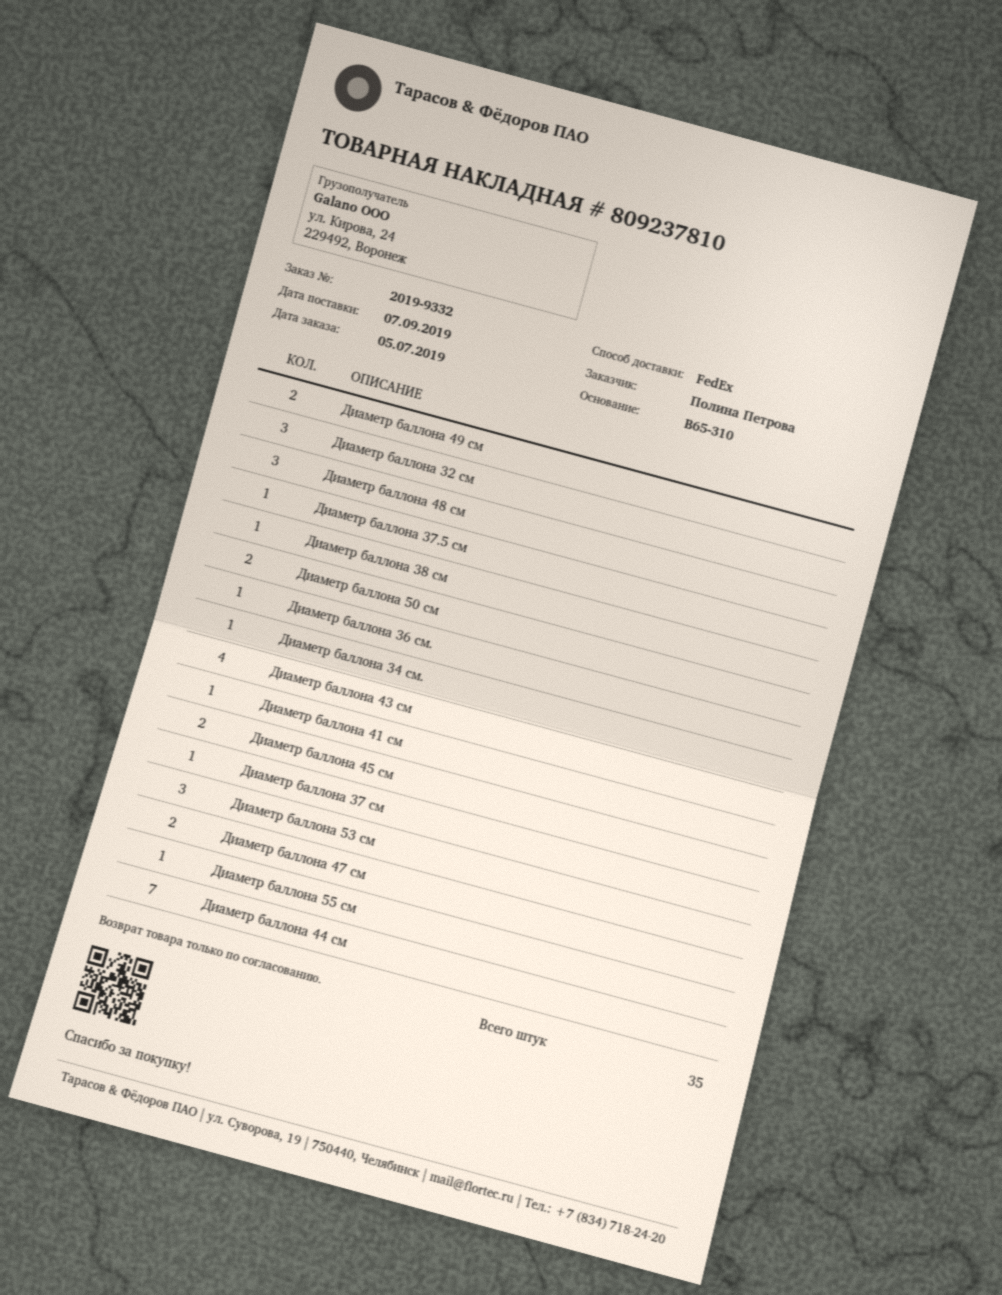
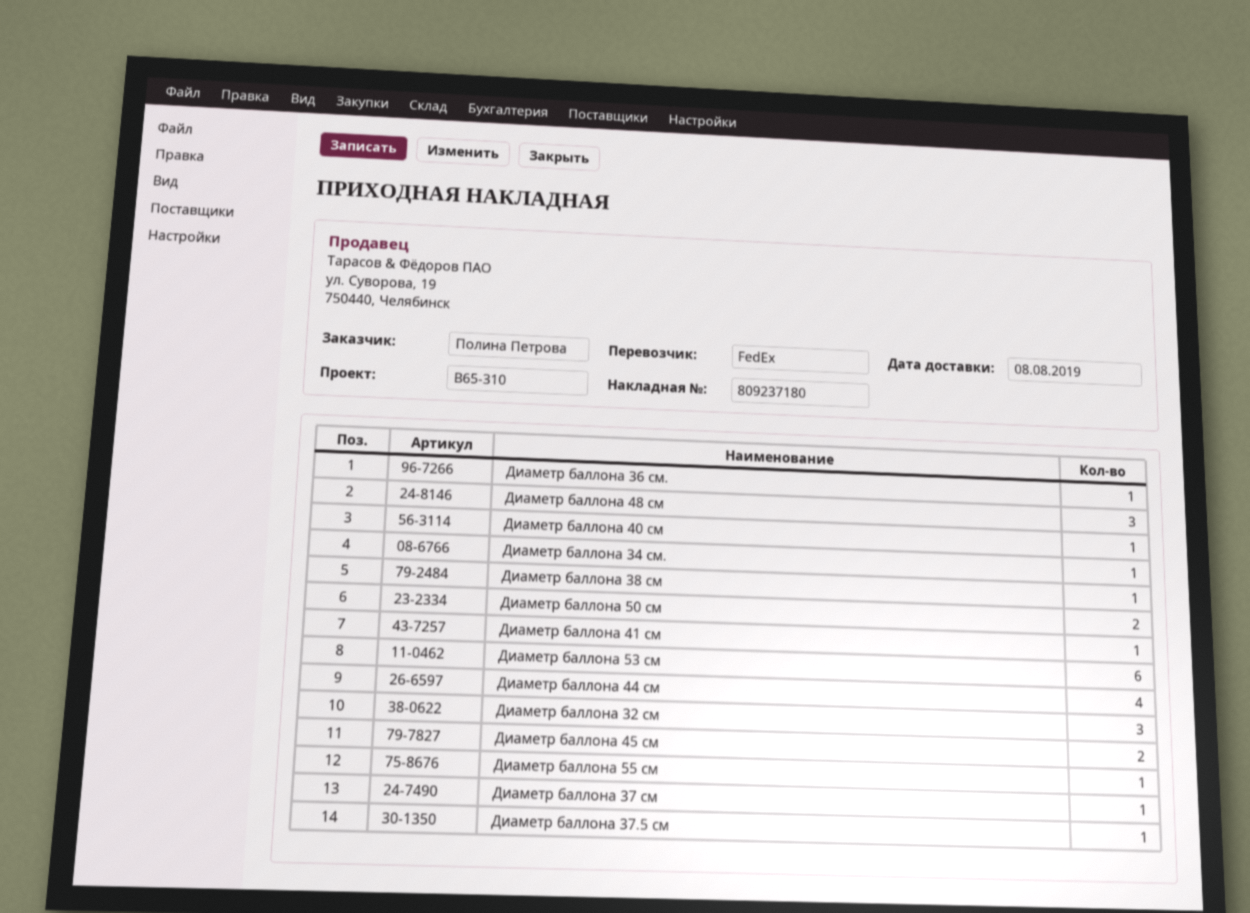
delivery note number: 809237810 -> 809237180
delivery date: 2019-09-07 -> 2019-08-08
Диаметр баллона 49 см: 2 -> none
Диаметр баллона 43 см: 4 -> none
Диаметр баллона 53 см: 3 -> 6
Диаметр баллона 47 см: 2 -> none
Диаметр баллона 44 см: 7 -> 4
Диаметр баллона 40 см: none -> 1

